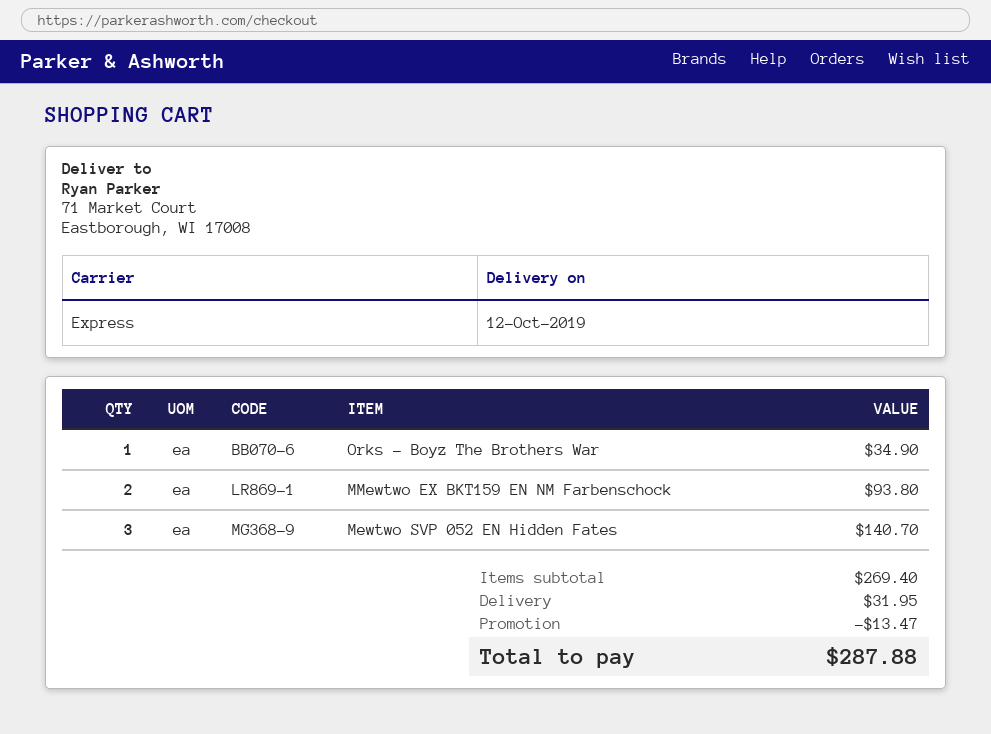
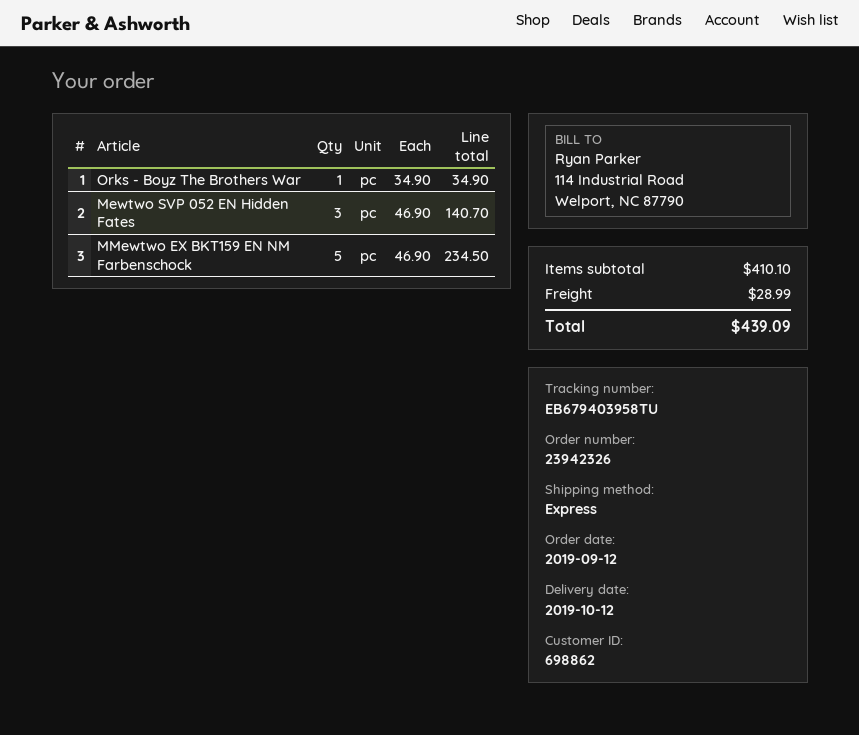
MMewtwo EX BKT159 EN NM Farbenschock: 2 for 93.80 -> 5 for 234.50
subtotal: 269.40 -> 410.10
discount: 13.47 -> none
shipping: 31.95 -> 28.99
total: 287.88 -> 439.09

